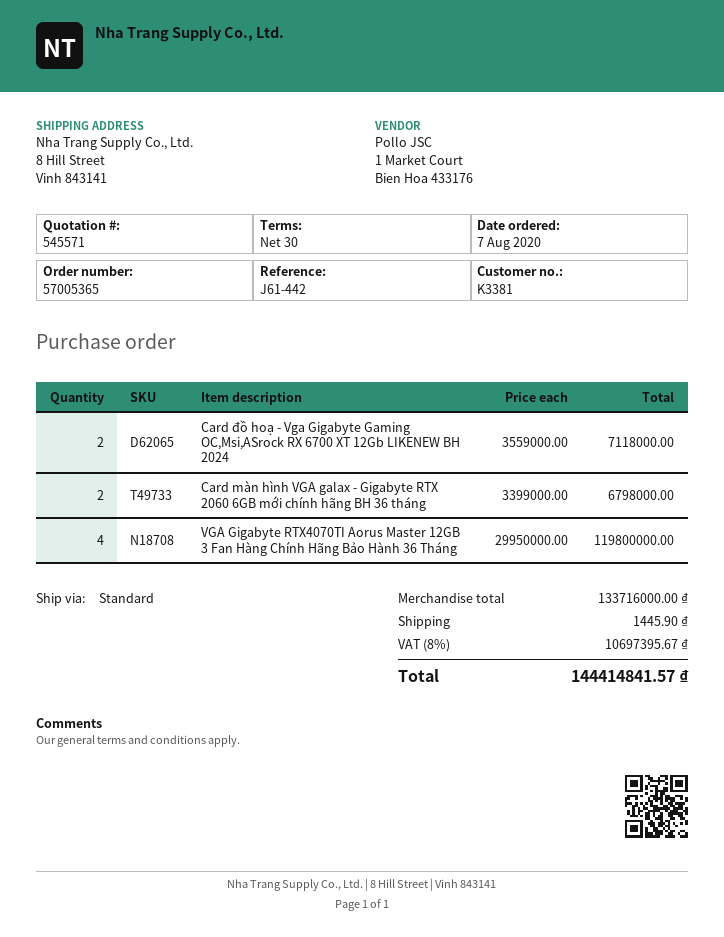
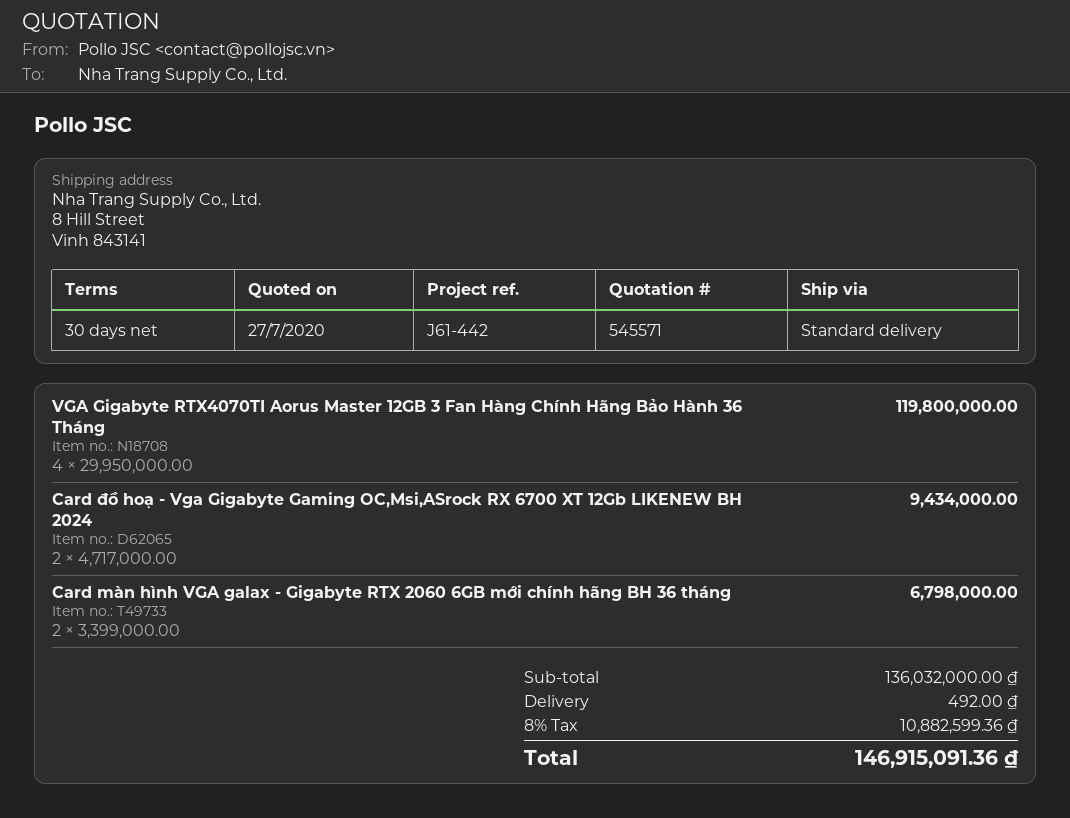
Card đồ hoạ - Vga Gigabyte Gaming OC,Msi,ASrock RX 6700 XT 12Gb LIKENEW BH 2024: 2 x 3559000.00 = 7118000.00 -> 2 x 4717000.00 = 9434000.00
subtotal: 133716000.00 -> 136032000.00
shipping: 1445.90 -> 492.00
tax: 8% = 10697395.67 -> 8% = 10882599.36
total: 144414841.57 -> 146915091.36

